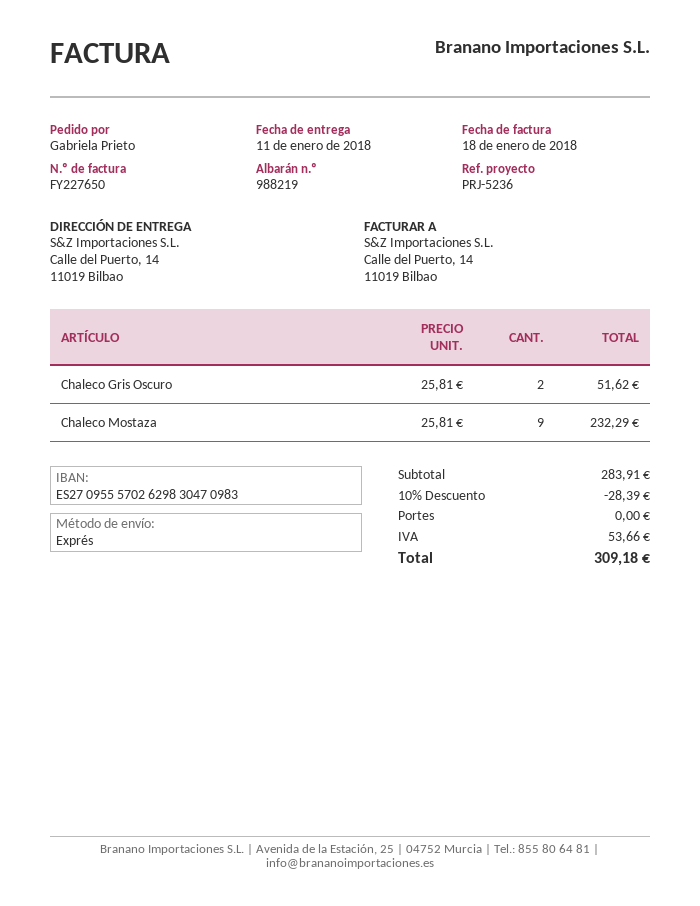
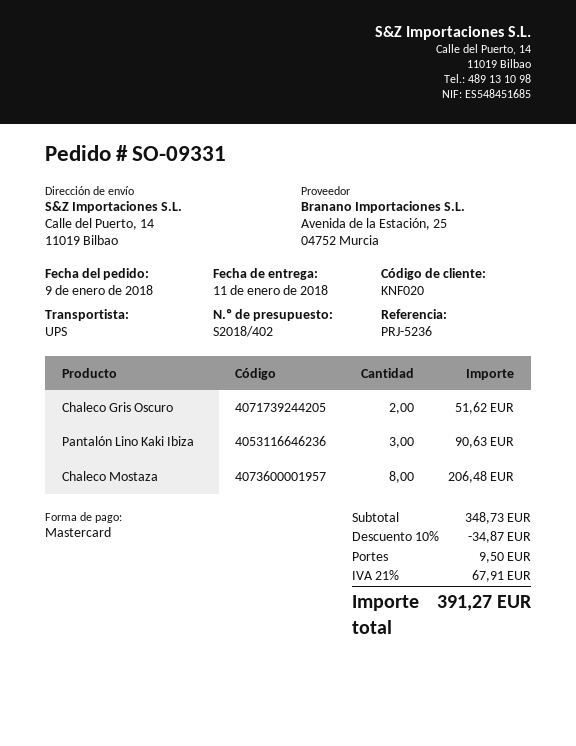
shipping method: express -> UPS
Chaleco Mostaza: 9 for 232.29 -> 8 for 206.48
Pantalón Lino Kaki Ibiza: none -> 3 for 90.63
subtotal: 283.91 -> 348.73
discount: 10% = 28.39 -> 10% = 34.87
shipping: 0.00 -> 9.50
tax: 53.66 -> 67.91
total: 309.18 -> 391.27

